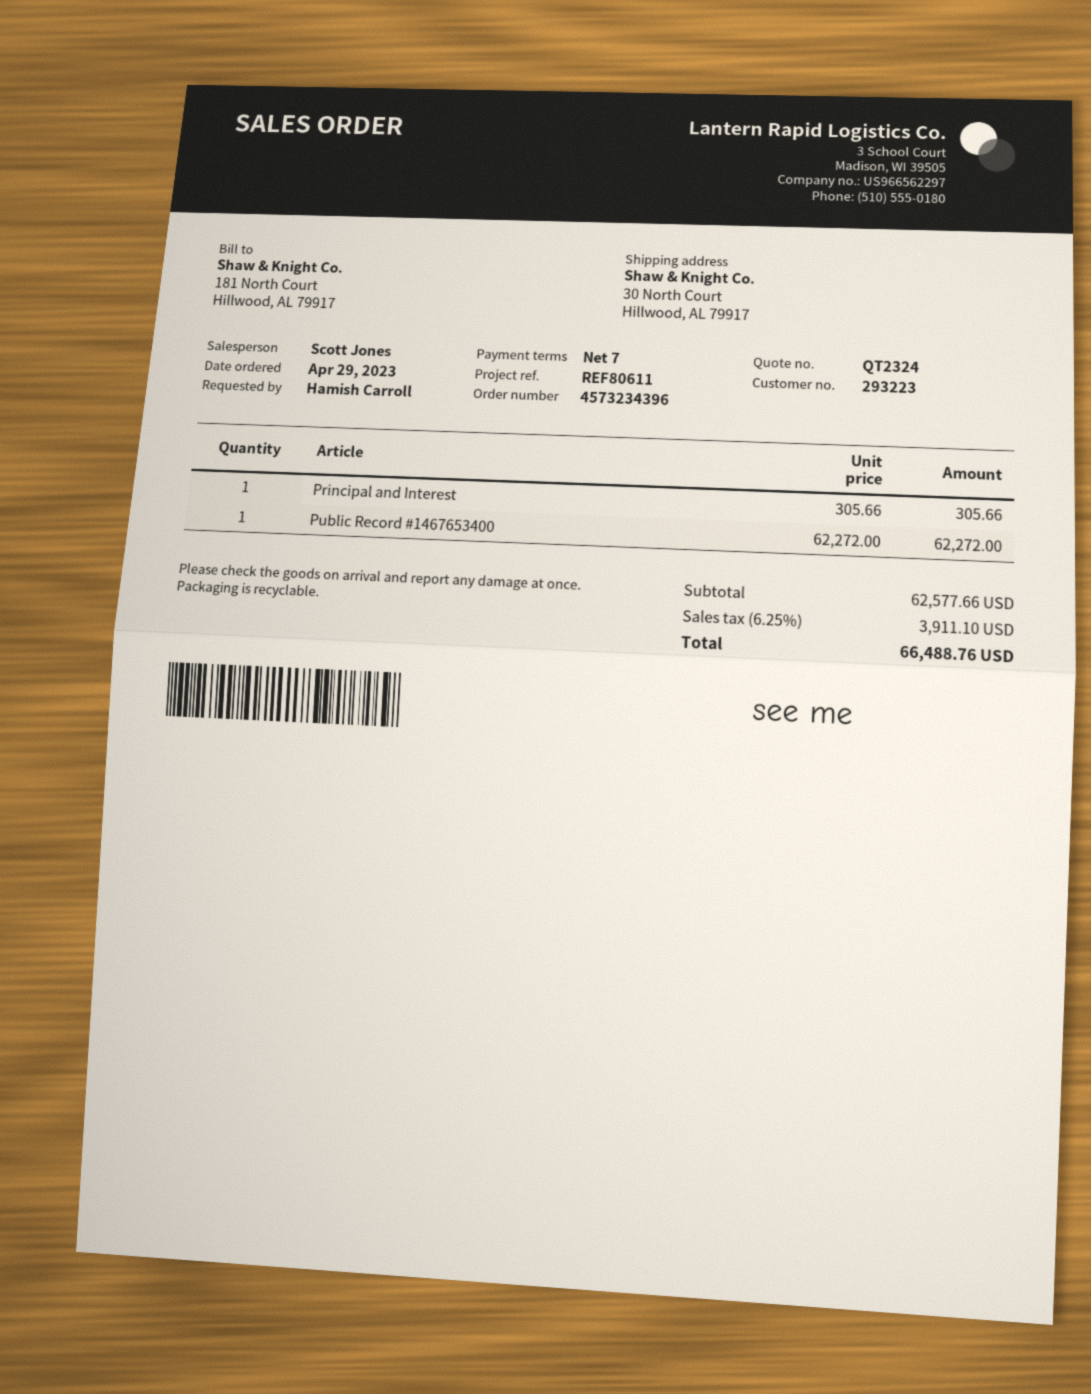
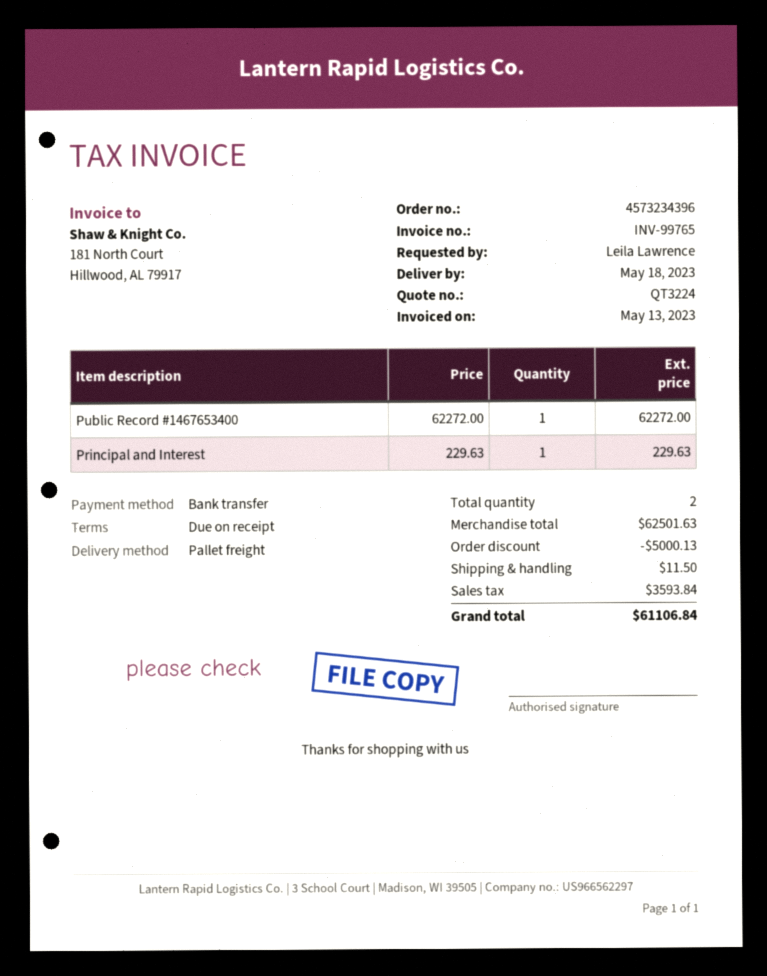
quote number: QT2324 -> QT3224
payment terms: 7 days -> on receipt
ordered by: Hamish Carroll -> Leila Lawrence
Principal and Interest: 1 x 305.66 = 305.66 -> 1 x 229.63 = 229.63
subtotal: 62577.66 -> 62501.63
discount: none -> 5000.13
shipping: none -> 11.50
tax: 3911.10 -> 3593.84
total: 66488.76 -> 61106.84

